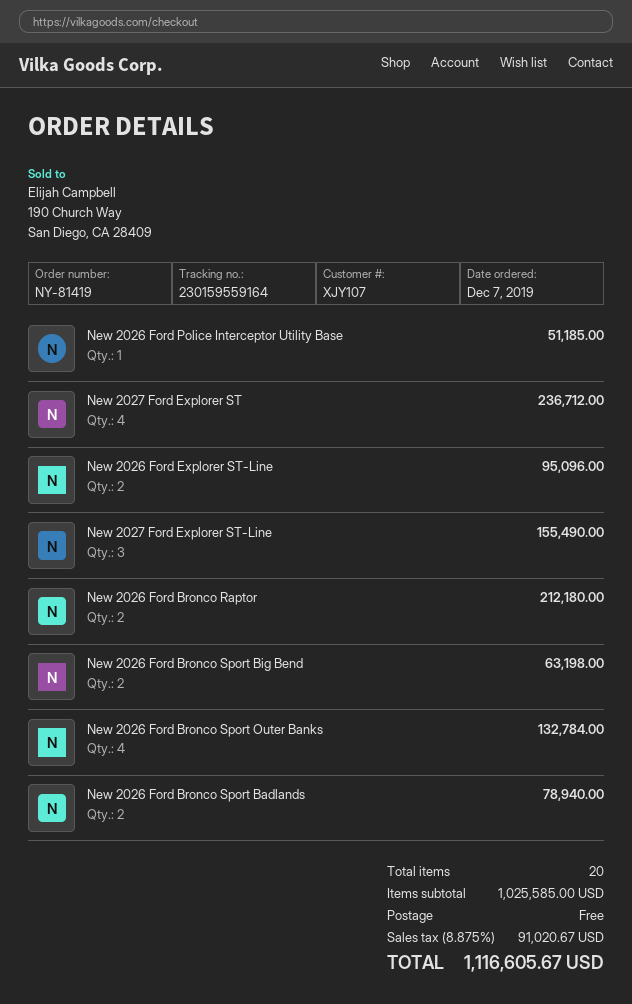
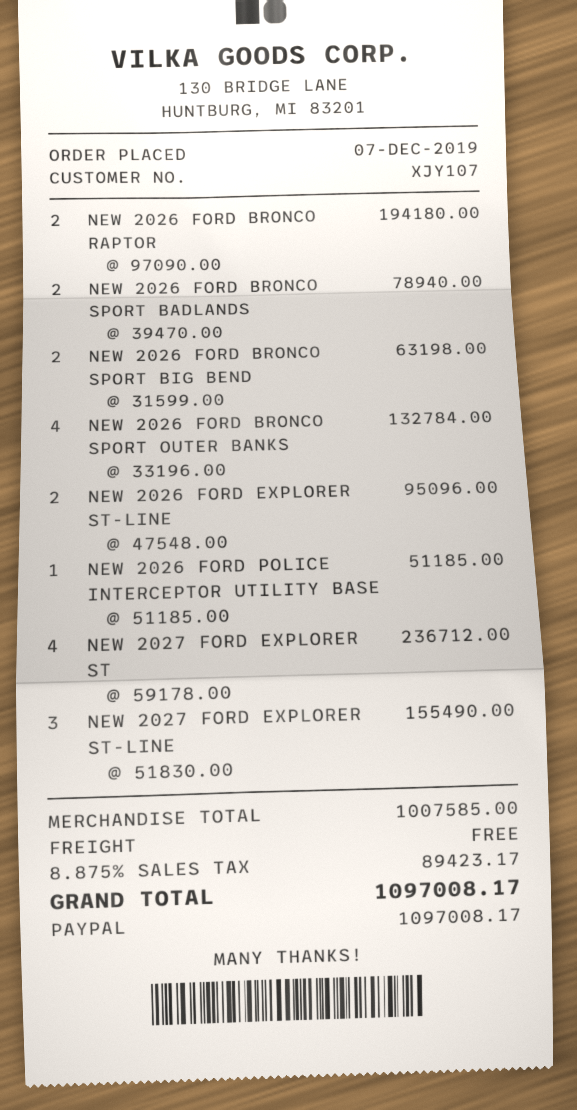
New 2026 Ford Bronco Raptor: 2 for 212180.00 -> 2 for 194180.00
subtotal: 1025585.00 -> 1007585.00
tax: 8.875% = 91020.67 -> 8.875% = 89423.17
total: 1116605.67 -> 1097008.17

